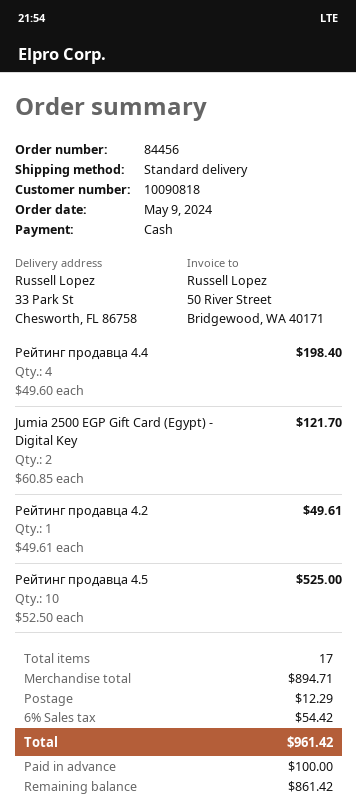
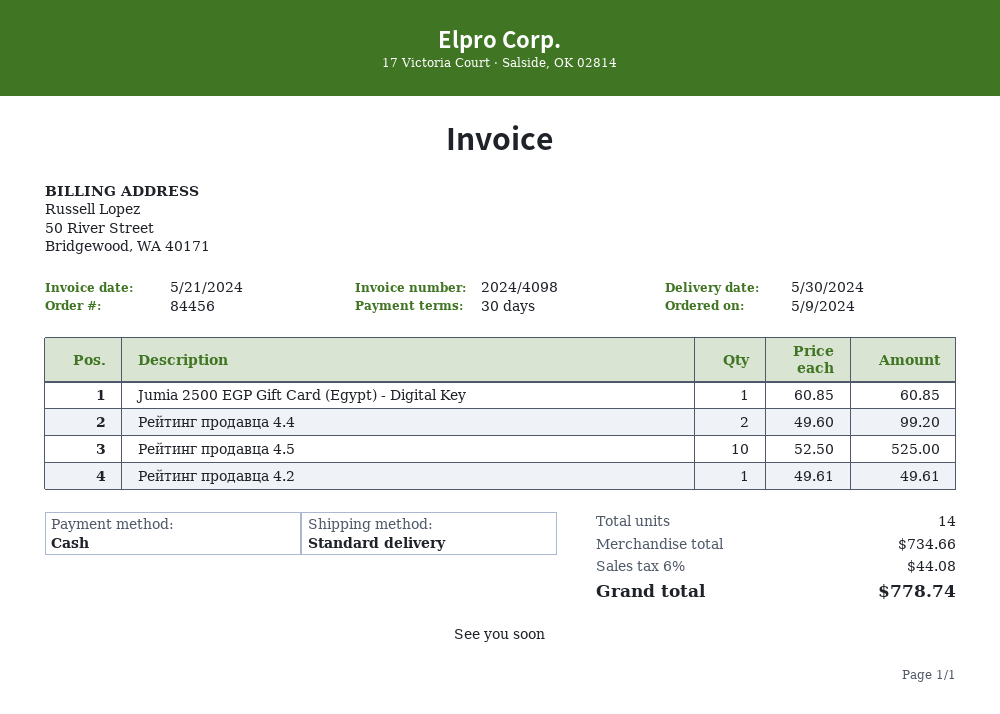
Рейтинг продавца 4.4: 4 x 49.60 = 198.40 -> 2 x 49.60 = 99.20
Jumia 2500 EGP Gift Card (Egypt) - Digital Key: 2 x 60.85 = 121.70 -> 1 x 60.85 = 60.85
total quantity: 17 -> 14
subtotal: 894.71 -> 734.66
shipping: 12.29 -> none
tax: 6% = 54.42 -> 6% = 44.08
total: 961.42 -> 778.74

